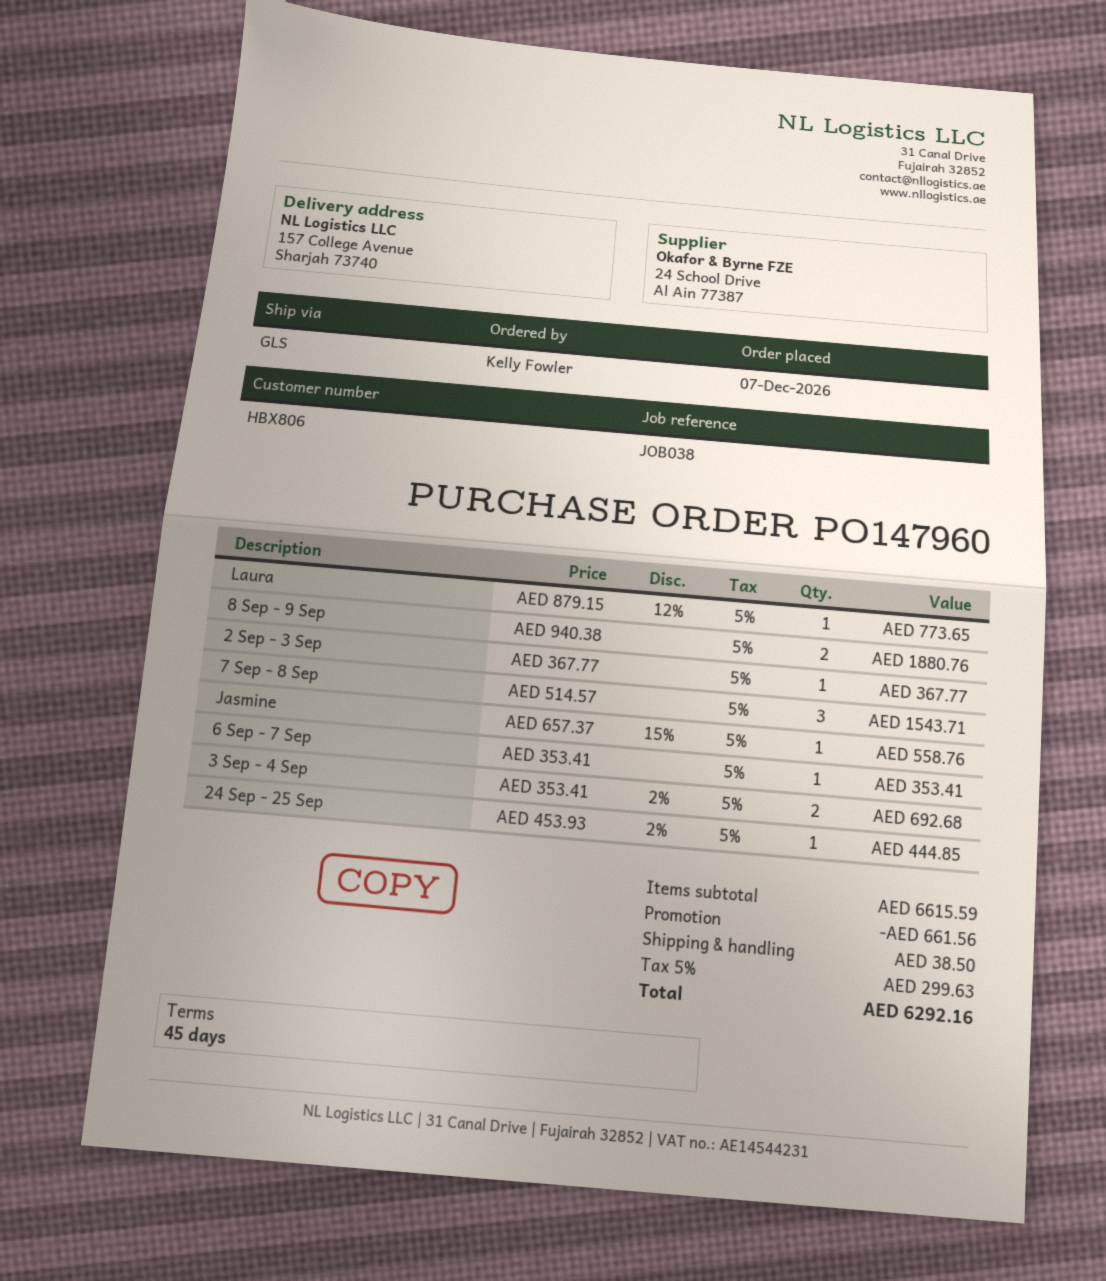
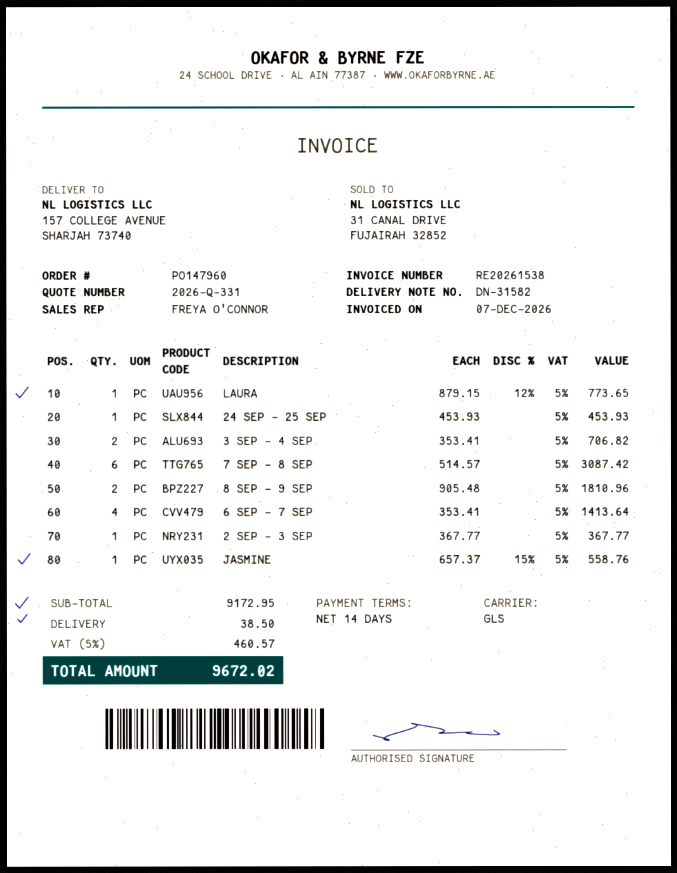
payment terms: 45 days -> 14 days
8 Sep - 9 Sep: 2 x 940.38 = 1880.76 -> 2 x 905.48 = 1810.96
7 Sep - 8 Sep: 3 x 514.57 = 1543.71 -> 6 x 514.57 = 3087.42
6 Sep - 7 Sep: 1 x 353.41 = 353.41 -> 4 x 353.41 = 1413.64
3 Sep - 4 Sep: 2 x 353.41 - 2% = 692.68 -> 2 x 353.41 = 706.82
24 Sep - 25 Sep: 1 x 453.93 - 2% = 444.85 -> 1 x 453.93 = 453.93
subtotal: 6615.59 -> 9172.95
discount: 661.56 -> none
tax: 5% = 299.63 -> 5% = 460.57
total: 6292.16 -> 9672.02

